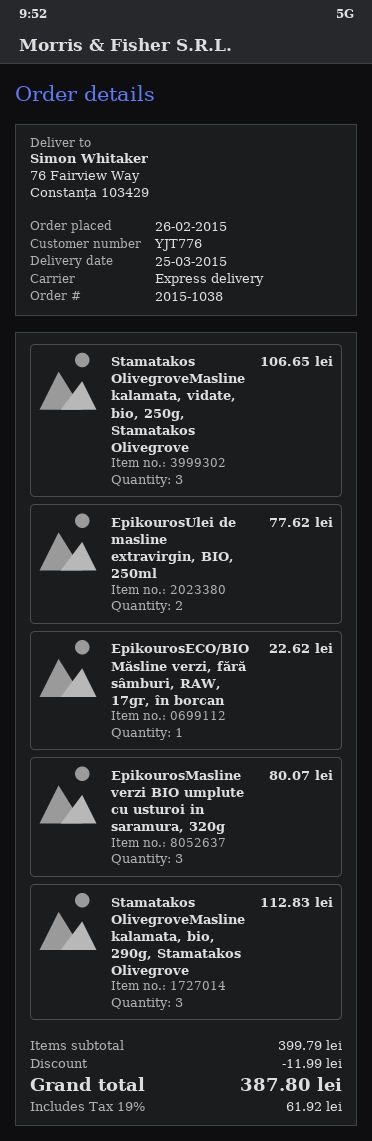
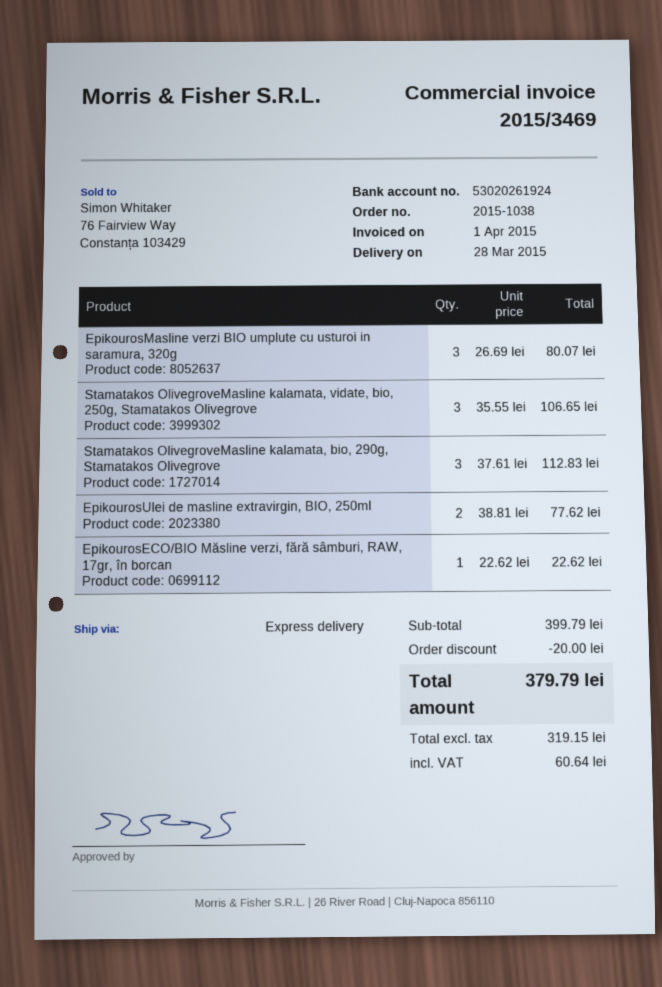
delivery date: 2015-03-25 -> 2015-03-28
discount: 11.99 -> 20.00
tax: 61.92 -> 60.64
total: 387.80 -> 379.79

